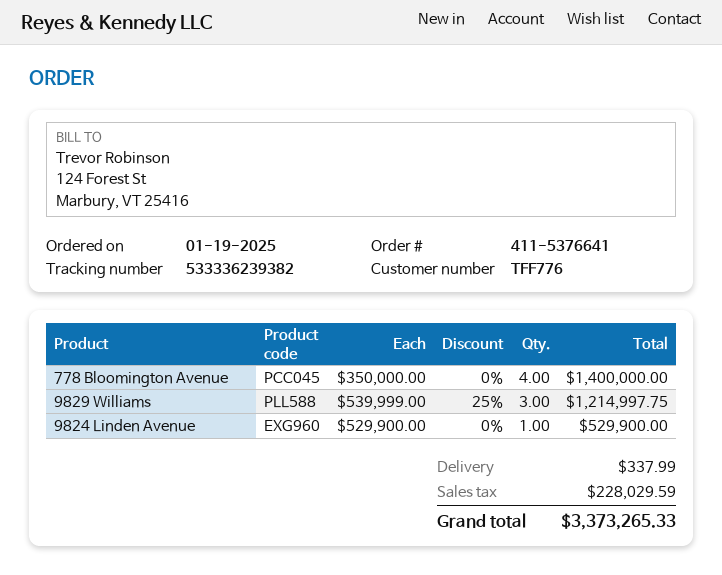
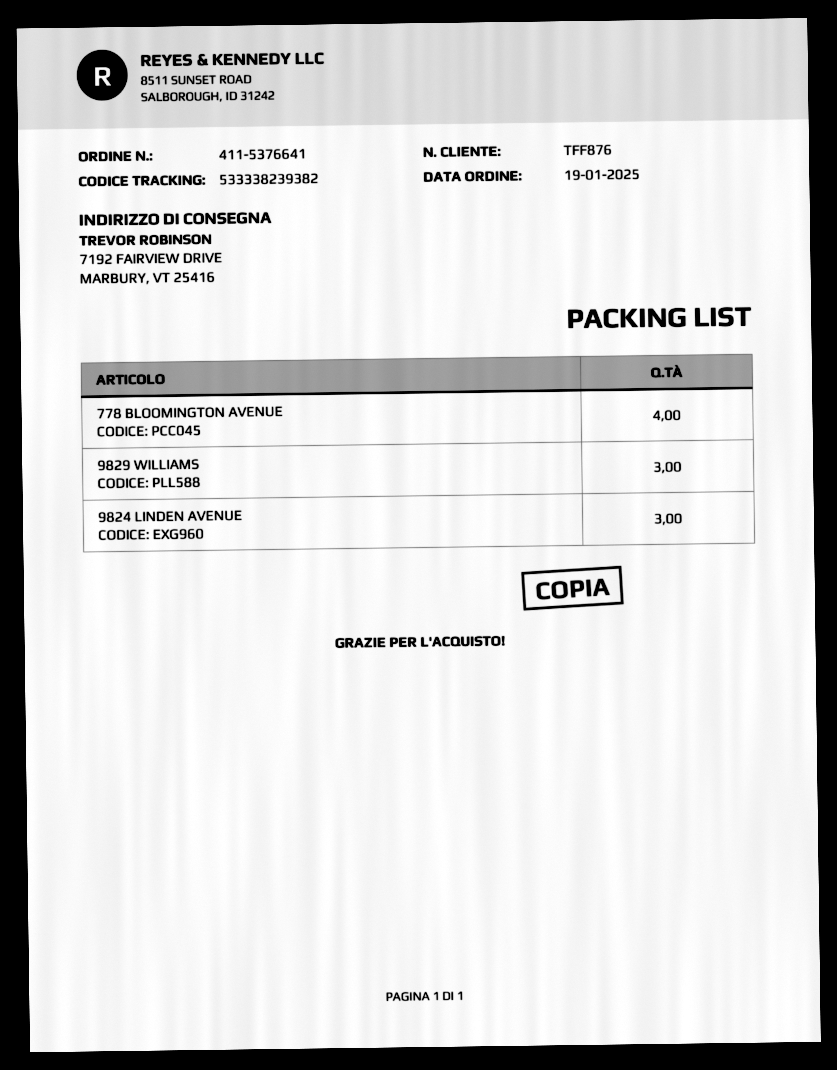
customer number: TFF776 -> TFF876
tracking number: 533336239382 -> 533338239382
9824 Linden Avenue: 1 -> 3

